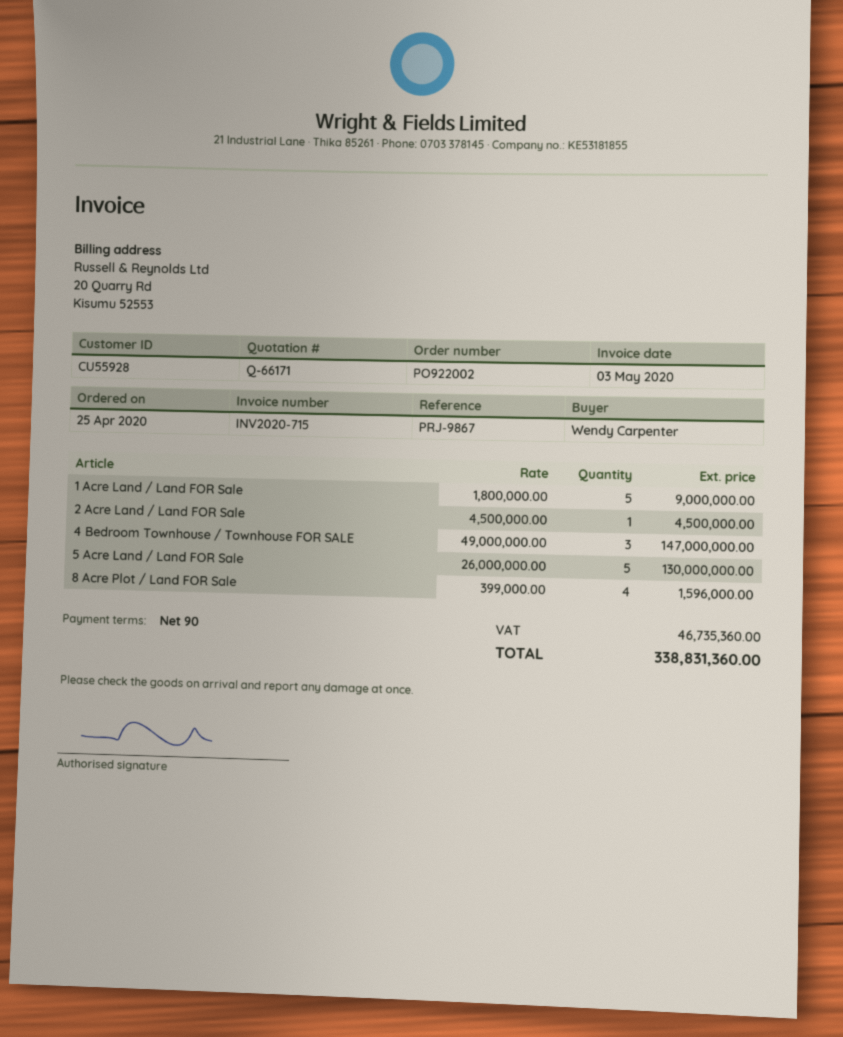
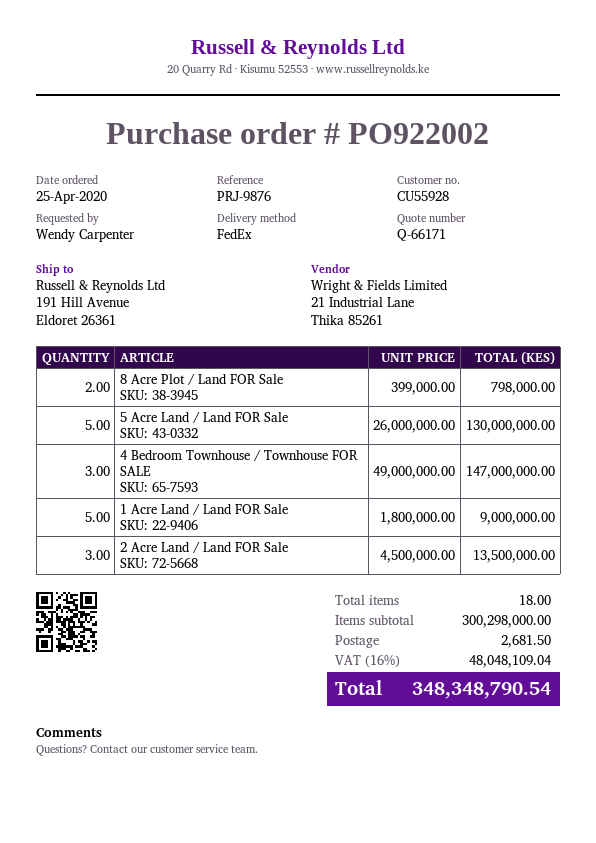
reference: PRJ-9867 -> PRJ-9876
2 Acre Land / Land FOR Sale: 1 x 4500000.00 = 4500000.00 -> 3 x 4500000.00 = 13500000.00
8 Acre Plot / Land FOR Sale: 4 x 399000.00 = 1596000.00 -> 2 x 399000.00 = 798000.00
shipping: none -> 2681.50
tax: 46735360.00 -> 48048109.04
total: 338831360.00 -> 348348790.54

